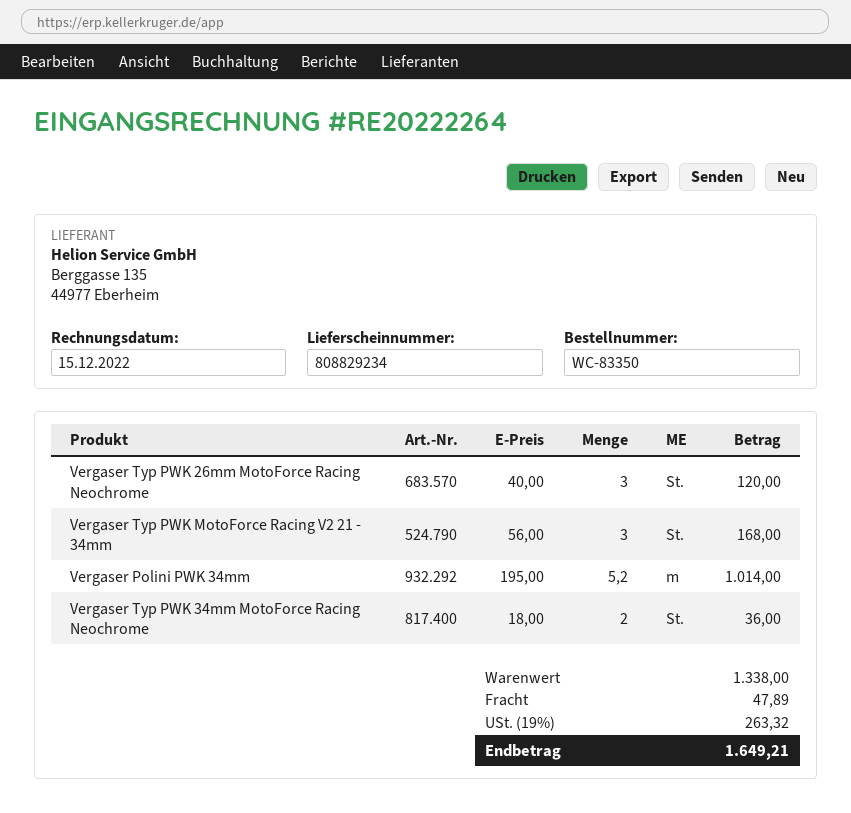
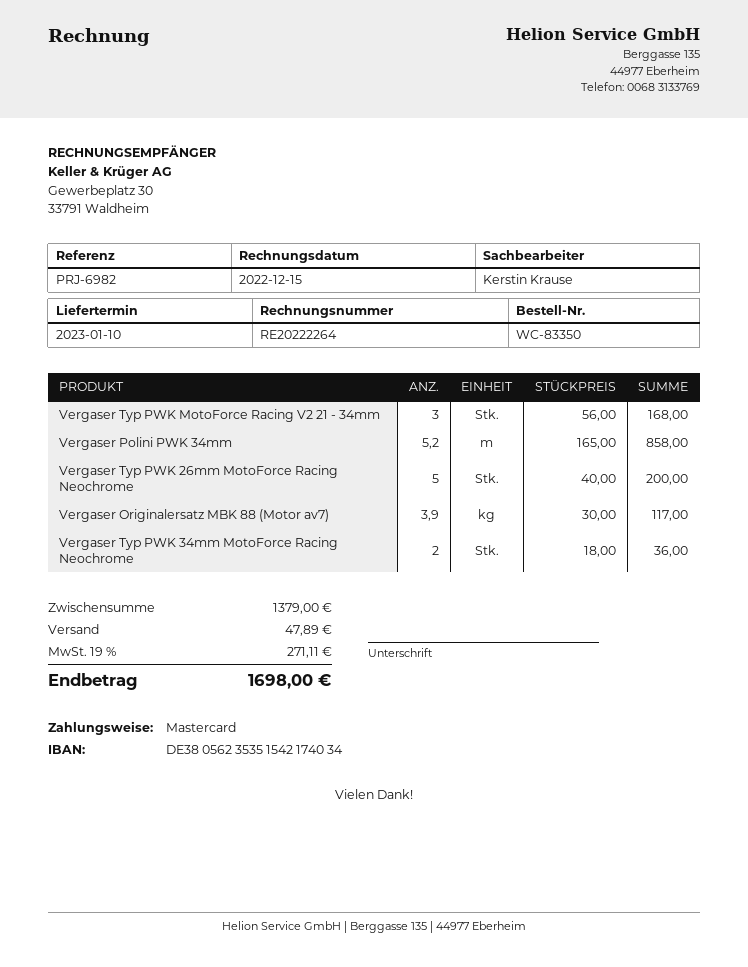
Vergaser Typ PWK 26mm MotoForce Racing Neochrome: 3 x 40.00 = 120.00 -> 5 x 40.00 = 200.00
Vergaser Polini PWK 34mm: 5.2 x 195.00 = 1014.00 -> 5.2 x 165.00 = 858.00
Vergaser Originalersatz MBK 88 (Motor av7): none -> 3.9 x 30.00 = 117.00
subtotal: 1338.00 -> 1379.00
tax: 19% = 263.32 -> 19% = 271.11
total: 1649.21 -> 1698.00

